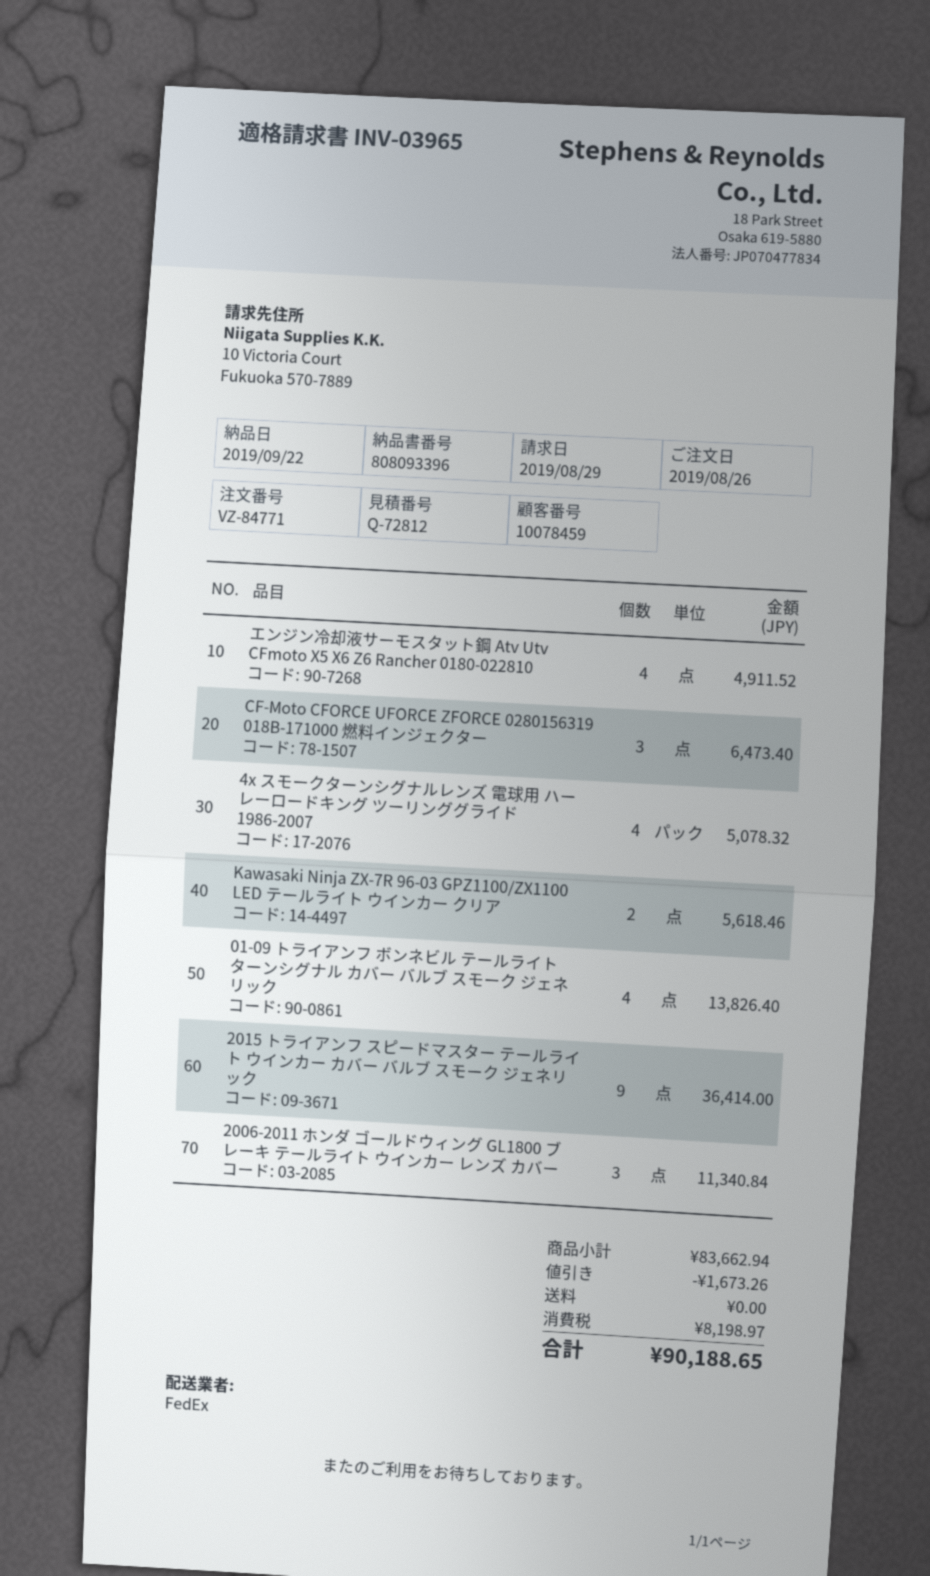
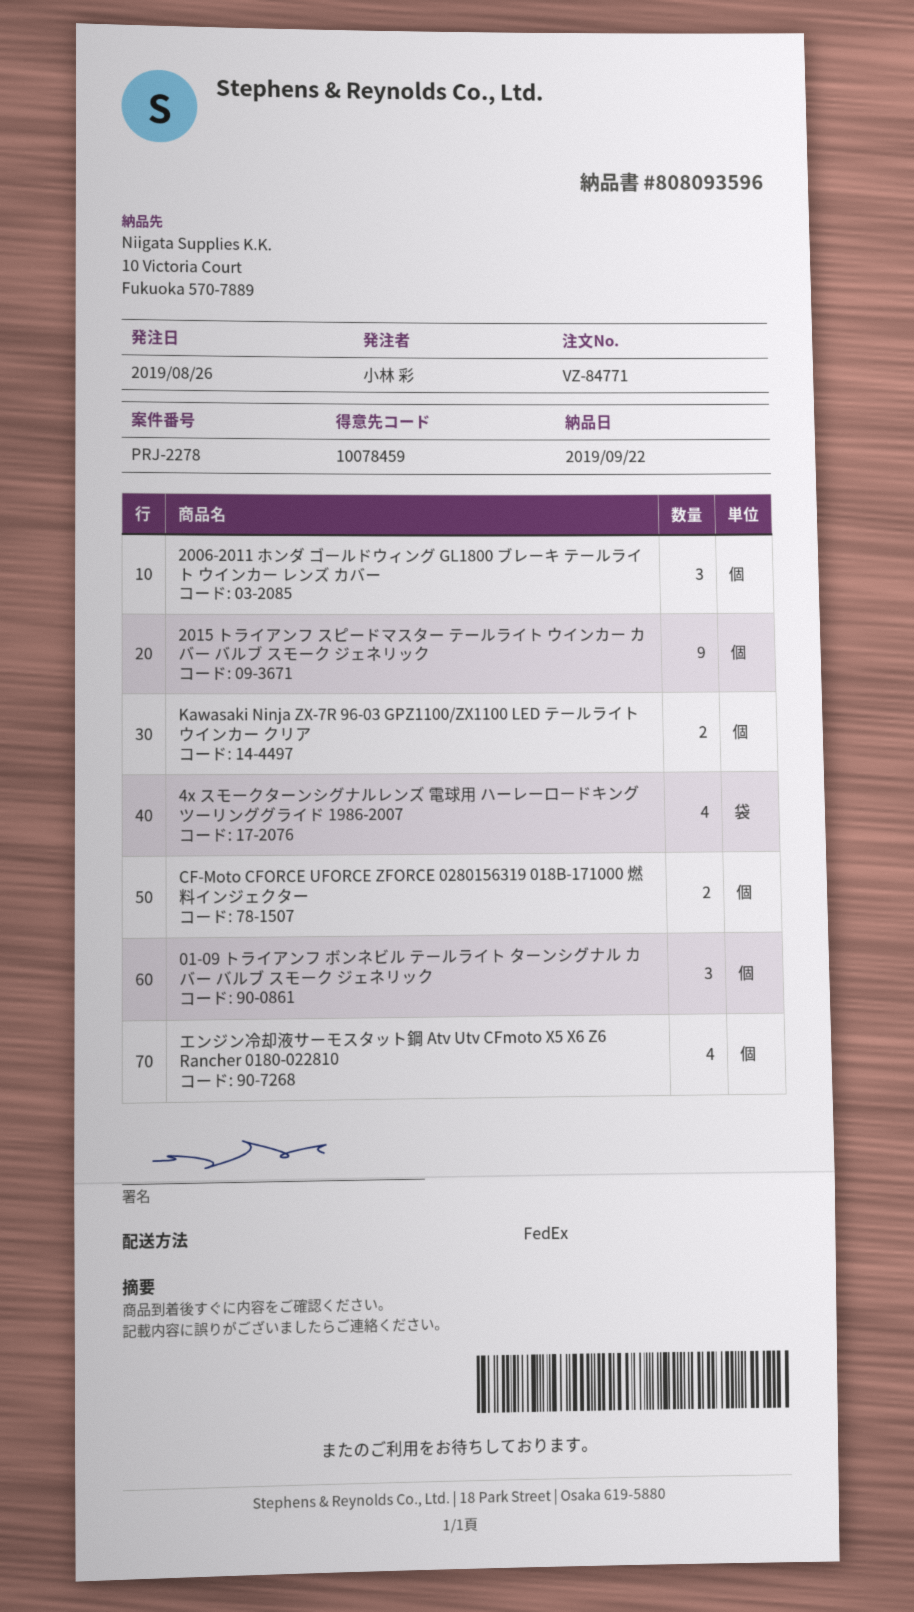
delivery note number: 808093396 -> 808093596
CF-Moto CFORCE UFORCE ZFORCE 0280156319 018B-171000 燃料インジェクター: 3 -> 2
01-09 トライアンフ ボンネビル テールライト ターンシグナル カバー バルブ スモーク ジェネリック: 4 -> 3

